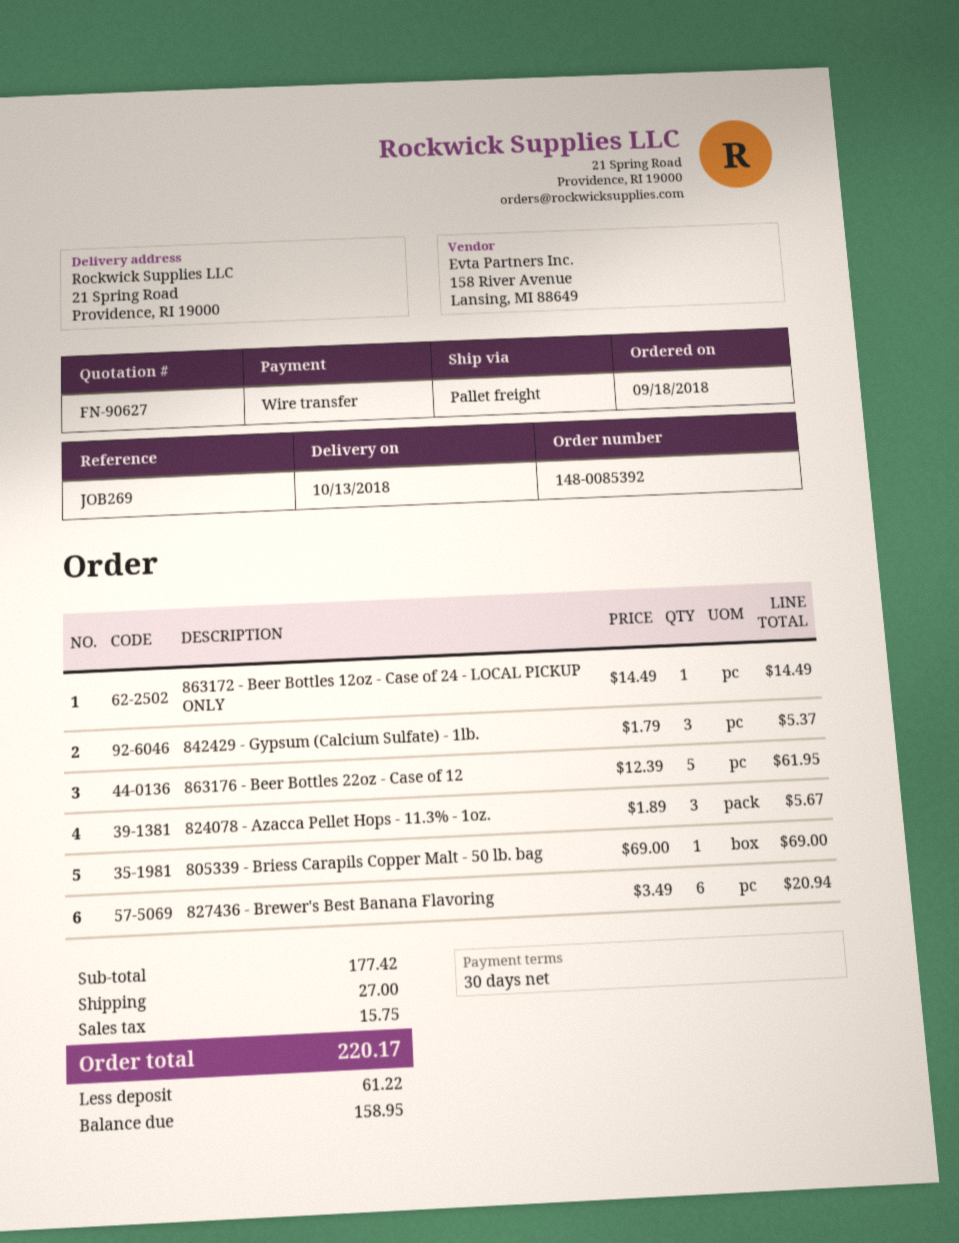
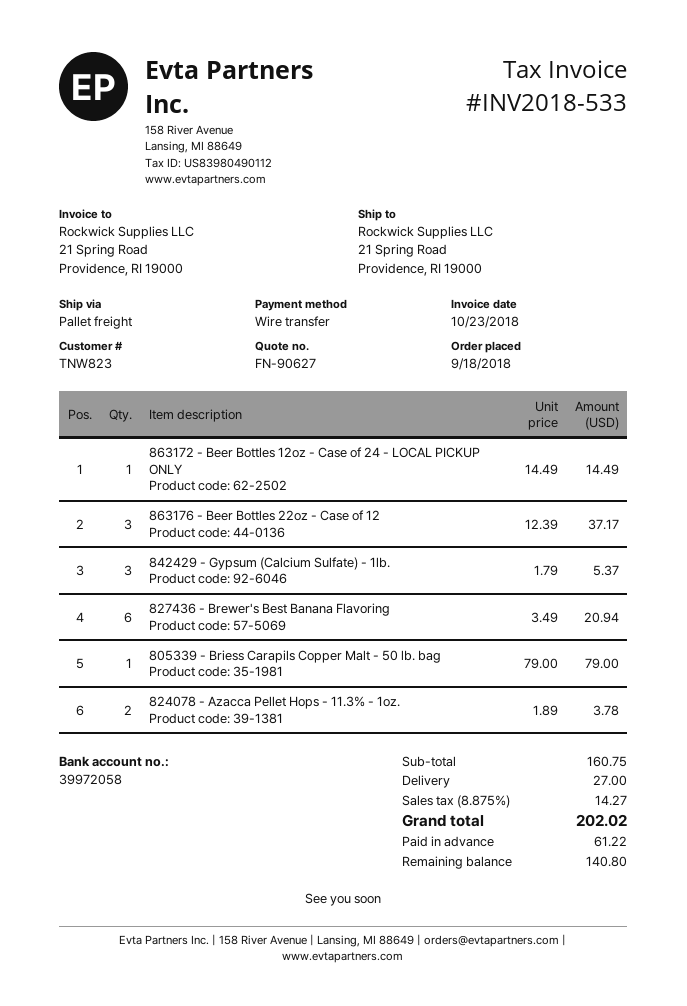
863176 - Beer Bottles 22oz - Case of 12: 5 x 12.39 = 61.95 -> 3 x 12.39 = 37.17
824078 - Azacca Pellet Hops - 11.3% - 1oz.: 3 x 1.89 = 5.67 -> 2 x 1.89 = 3.78
805339 - Briess Carapils Copper Malt - 50 lb. bag: 1 x 69.00 = 69.00 -> 1 x 79.00 = 79.00
subtotal: 177.42 -> 160.75
tax: 15.75 -> 14.27
total: 220.17 -> 202.02
balance: 158.95 -> 140.80

